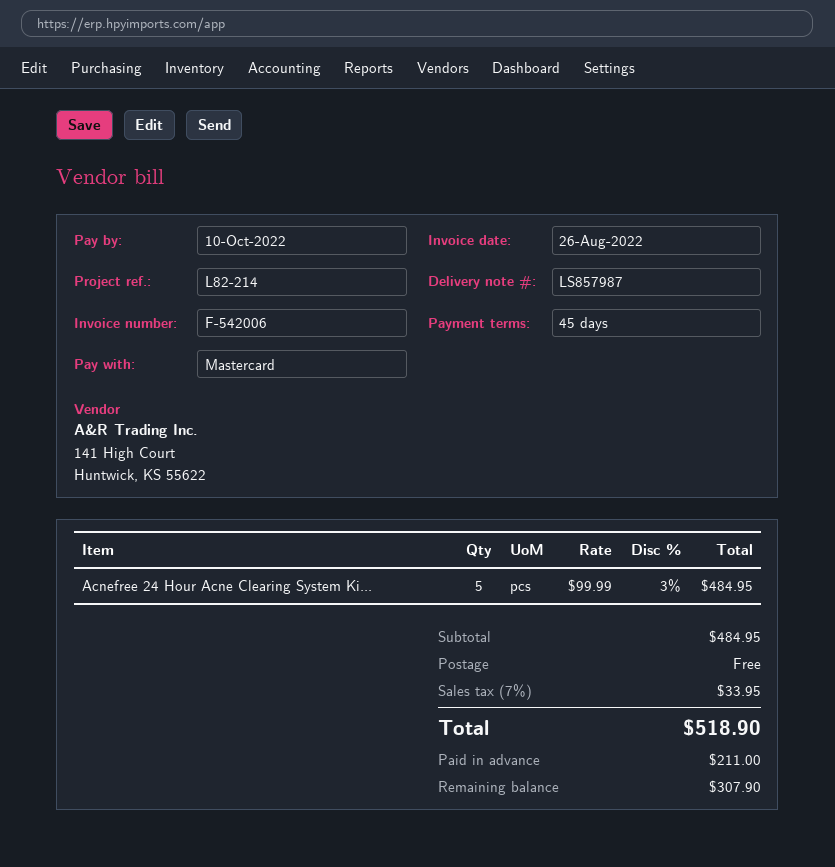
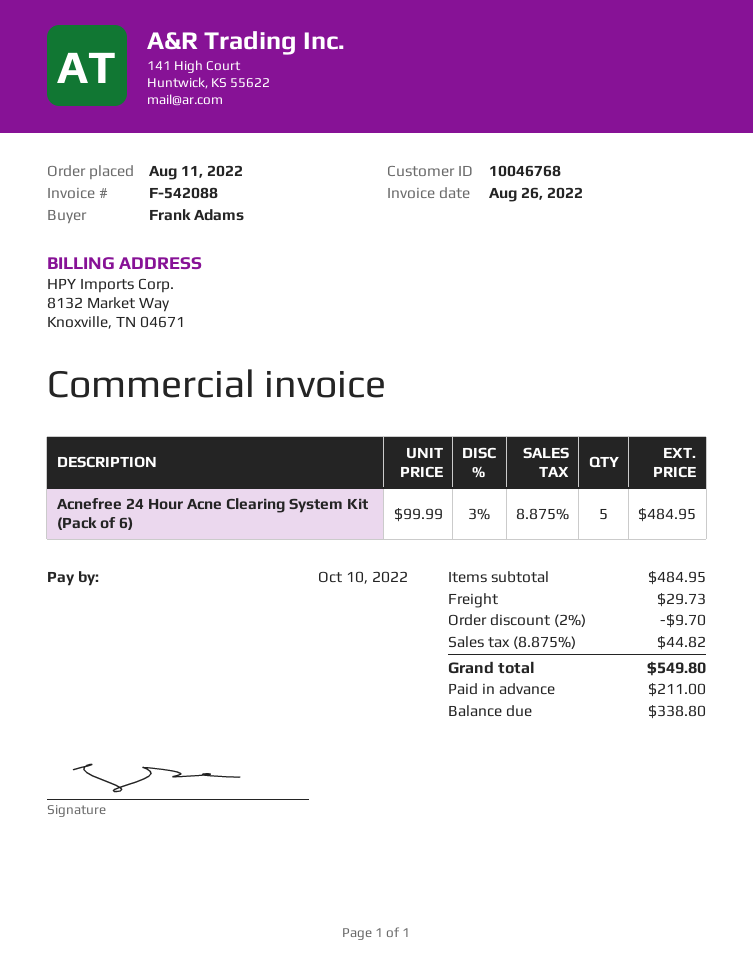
invoice number: F-542006 -> F-542088
discount: none -> 2% = 9.70
shipping: 0.00 -> 29.73
tax: 7% = 33.95 -> 8.875% = 44.82
total: 518.90 -> 549.80
balance: 307.90 -> 338.80

